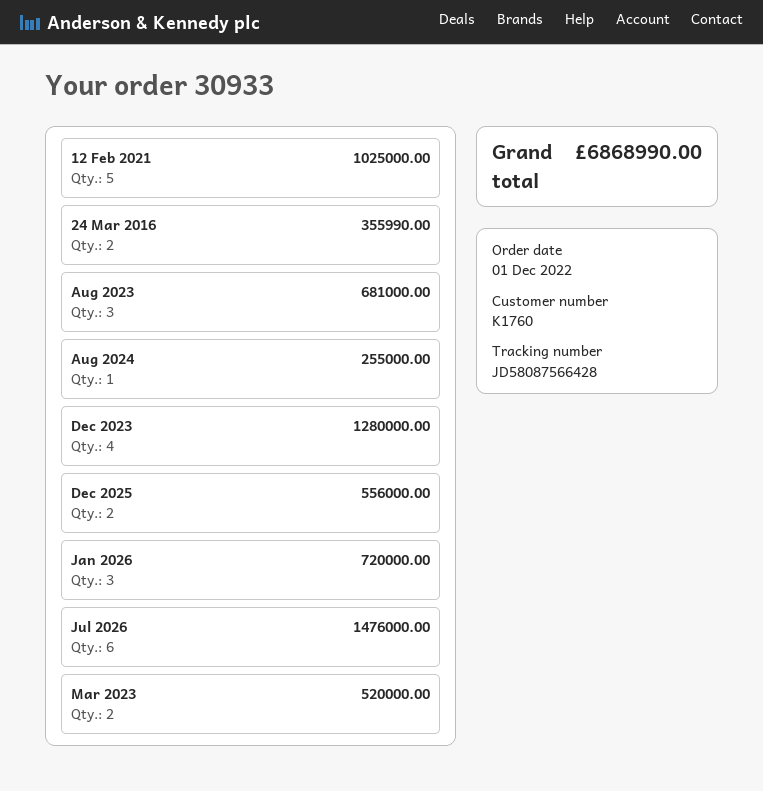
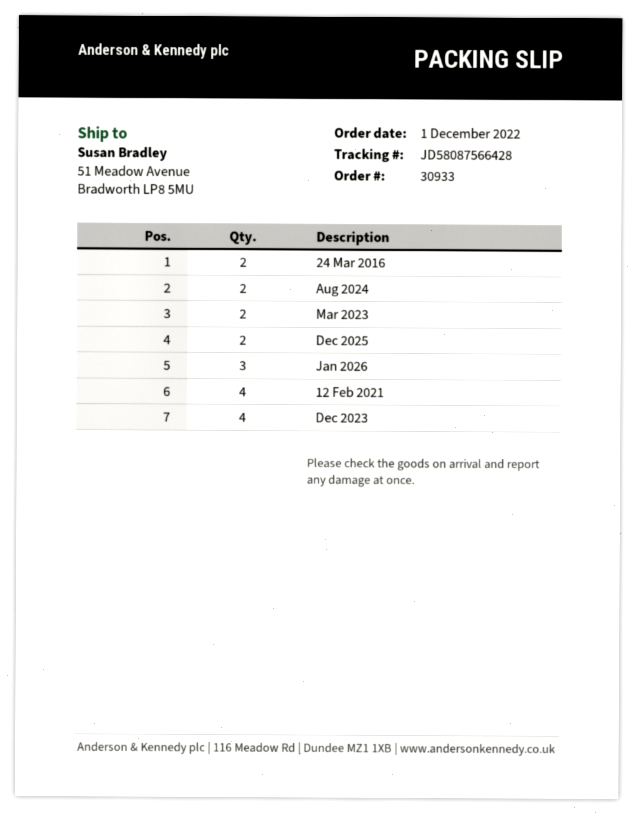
12 Feb 2021: 5 -> 4
Aug 2023: 3 -> none
Aug 2024: 1 -> 2
Jul 2026: 6 -> none

